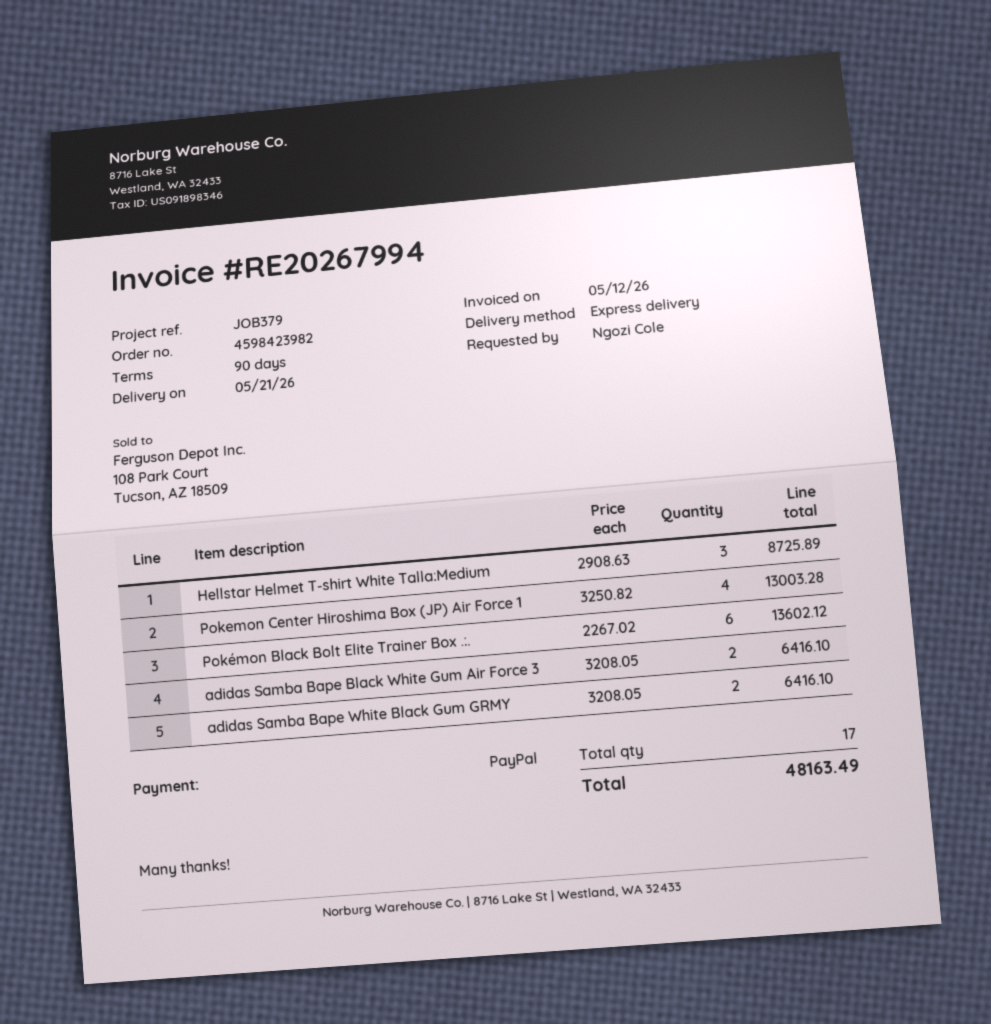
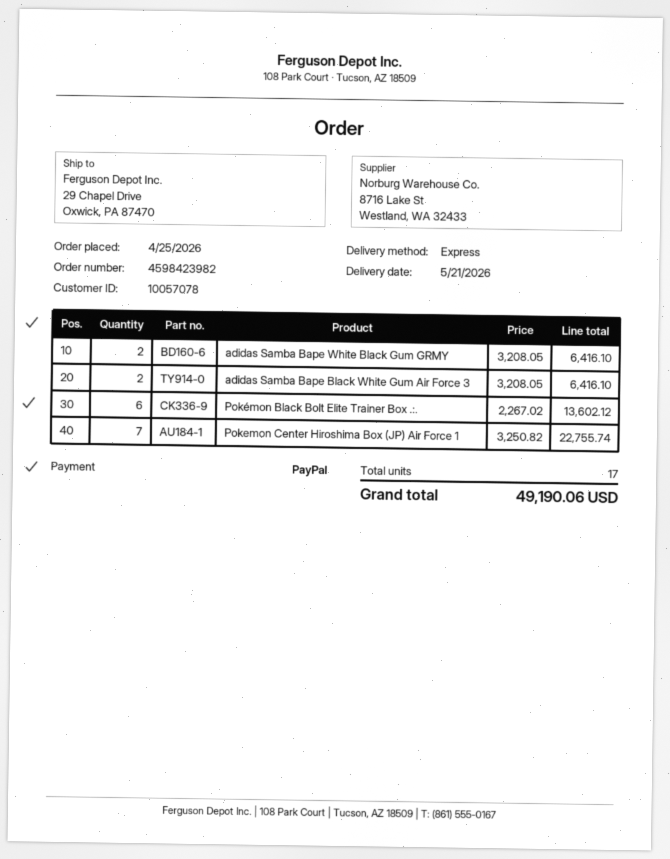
Hellstar Helmet T-shirt White Talla:Medium: 3 x 2908.63 = 8725.89 -> none
Pokemon Center Hiroshima Box (JP) Air Force 1: 4 x 3250.82 = 13003.28 -> 7 x 3250.82 = 22755.74
total: 48163.49 -> 49190.06

